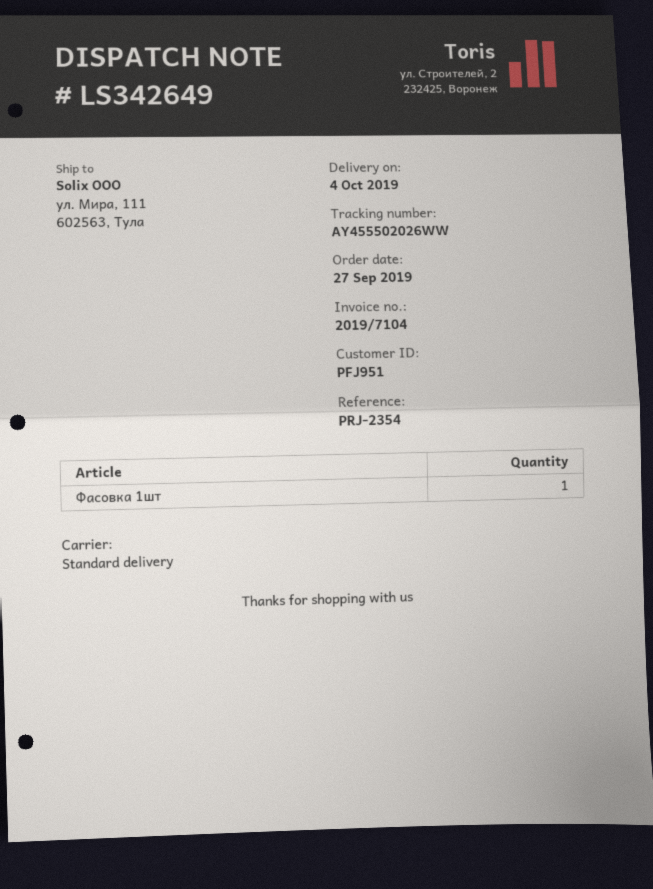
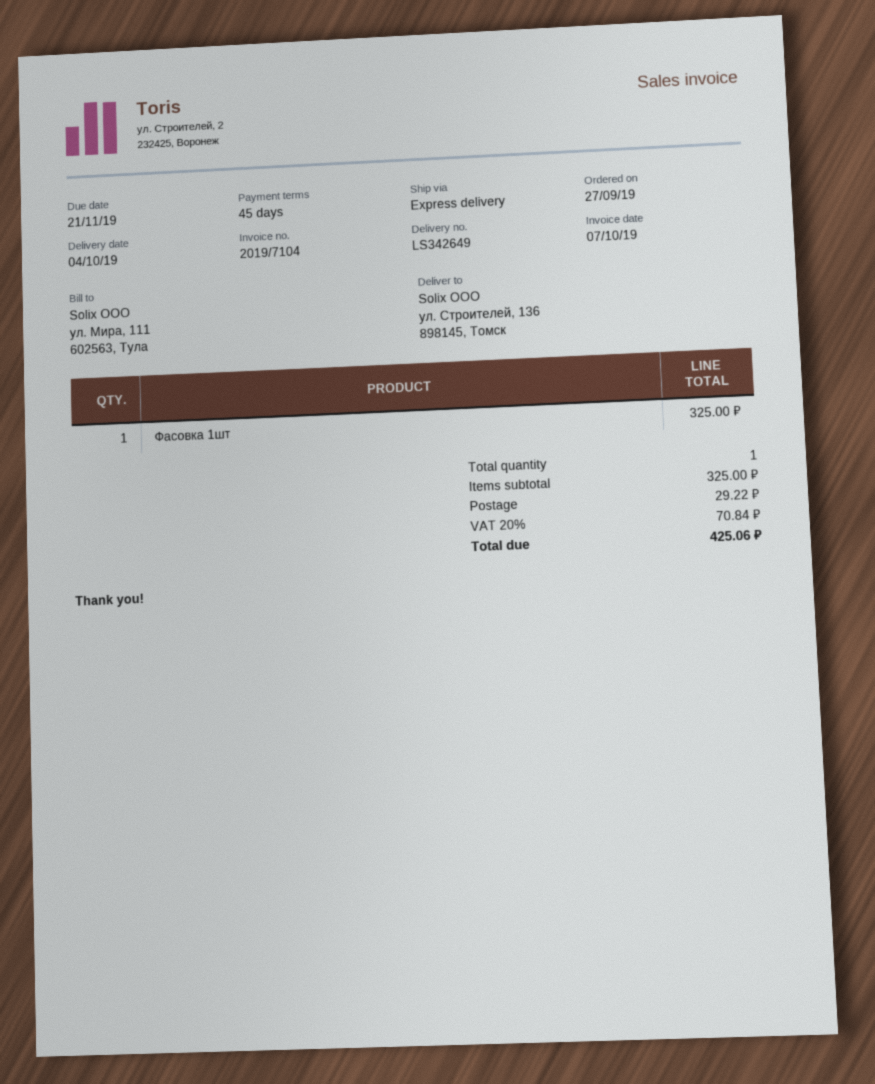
shipping method: standard -> express
ship to: ул. Мира, 111, 602563, Тула -> ул. Строителей, 136, 898145, Томск

